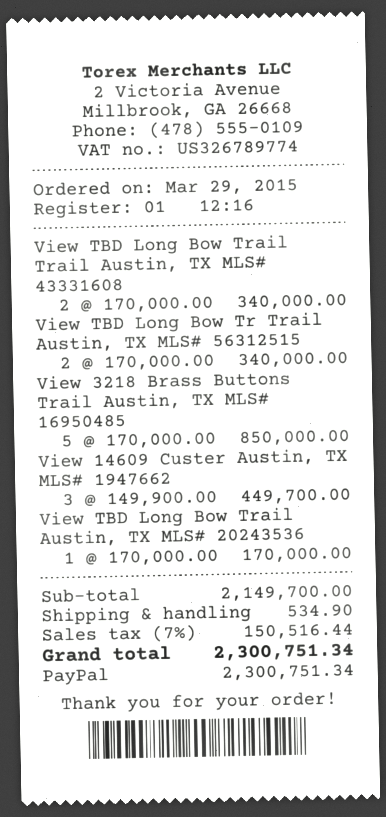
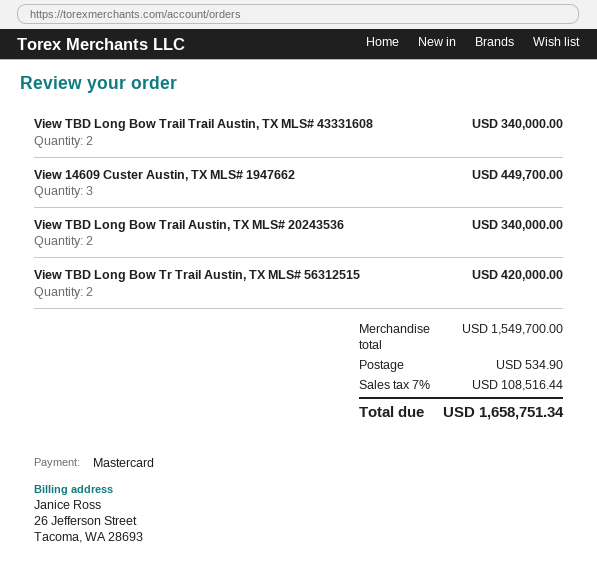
payment method: PayPal -> Mastercard
View TBD Long Bow Tr Trail Austin, TX MLS# 56312515: 2 for 340000.00 -> 2 for 420000.00
View 3218 Brass Buttons Trail Austin, TX MLS# 16950485: 5 for 850000.00 -> none
View TBD Long Bow Trail Austin, TX MLS# 20243536: 1 for 170000.00 -> 2 for 340000.00
subtotal: 2149700.00 -> 1549700.00
tax: 7% = 150516.44 -> 7% = 108516.44
total: 2300751.34 -> 1658751.34

